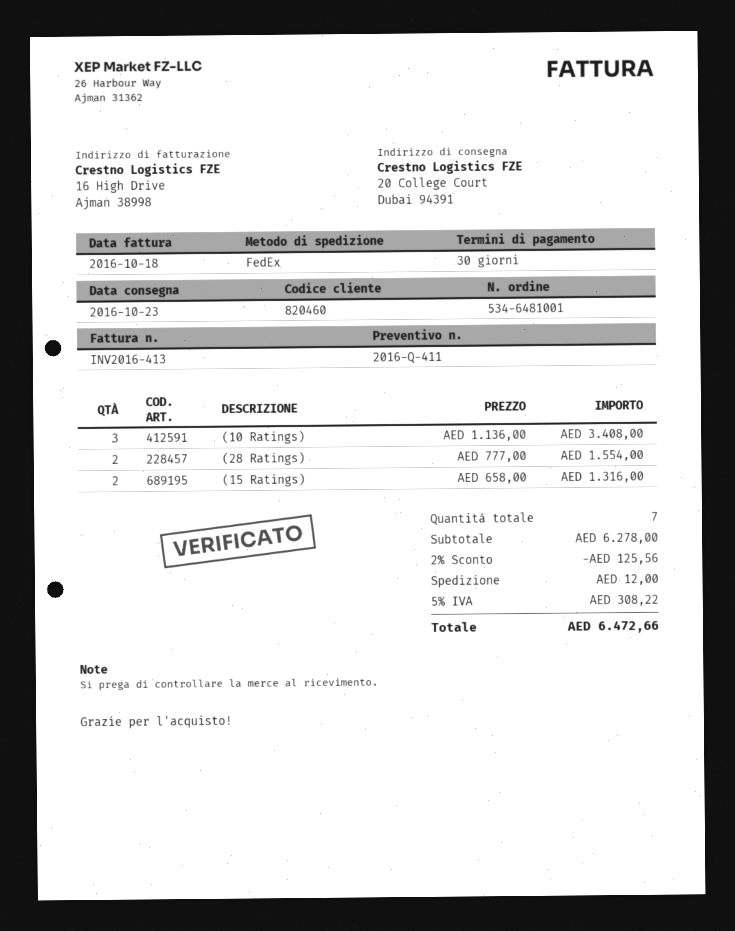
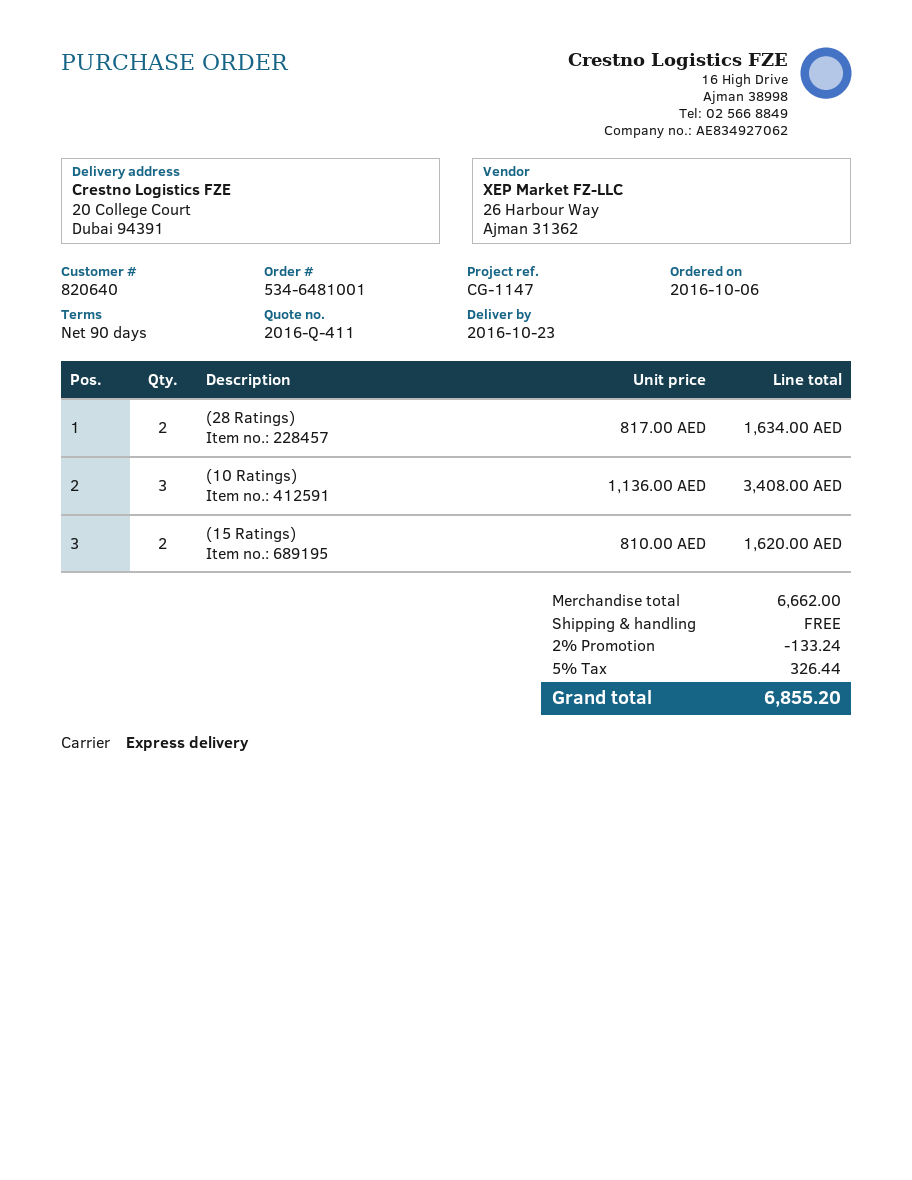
payment terms: 30 days -> 90 days
customer number: 820460 -> 820640
shipping method: FedEx -> express
(28 Ratings): 2 x 777.00 = 1554.00 -> 2 x 817.00 = 1634.00
(15 Ratings): 2 x 658.00 = 1316.00 -> 2 x 810.00 = 1620.00
subtotal: 6278.00 -> 6662.00
discount: 2% = 125.56 -> 2% = 133.24
shipping: 12.00 -> 0.00
tax: 5% = 308.22 -> 5% = 326.44
total: 6472.66 -> 6855.20

